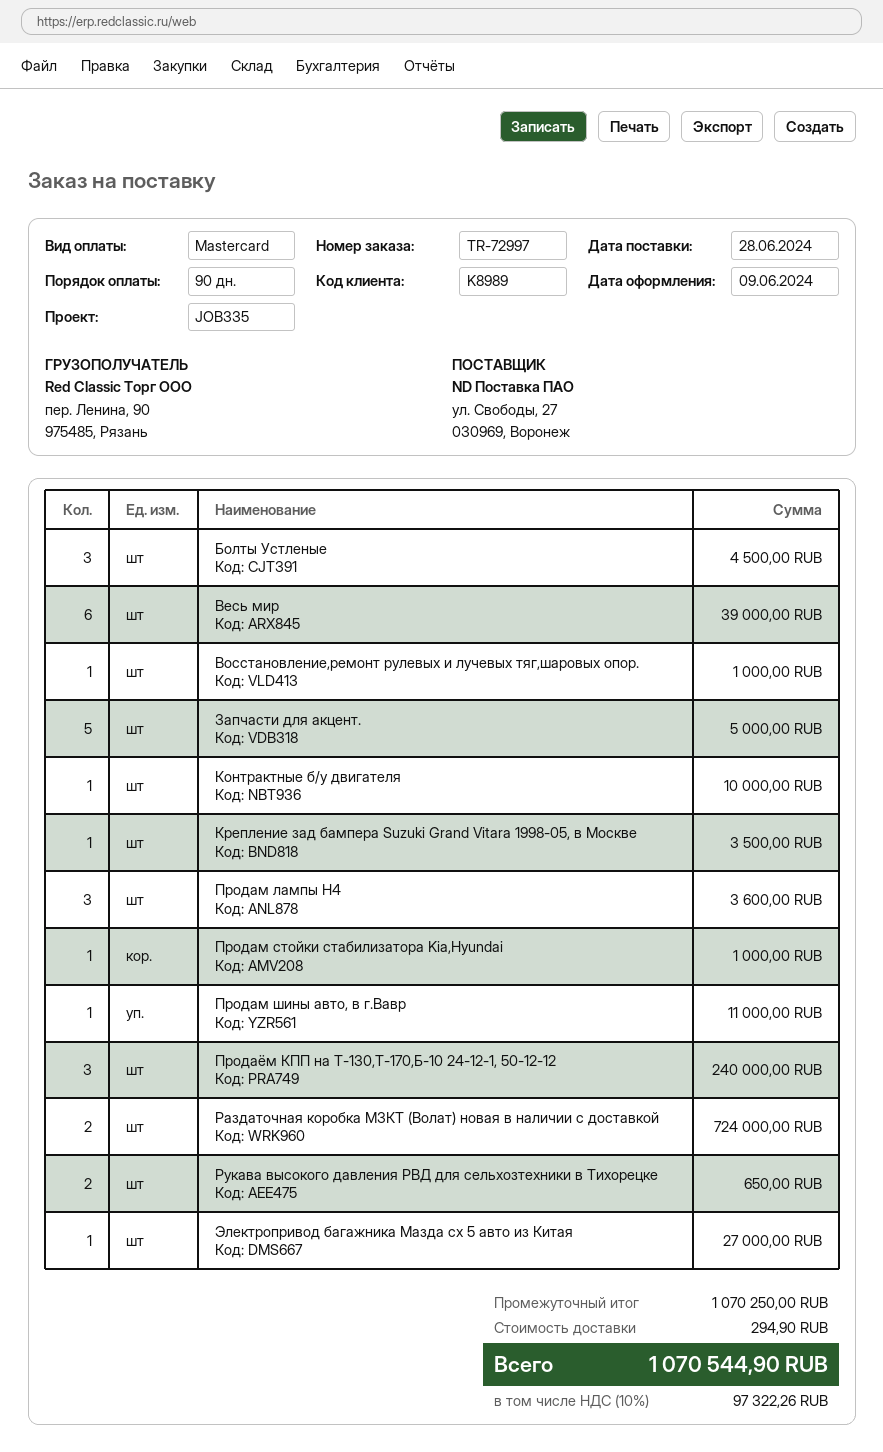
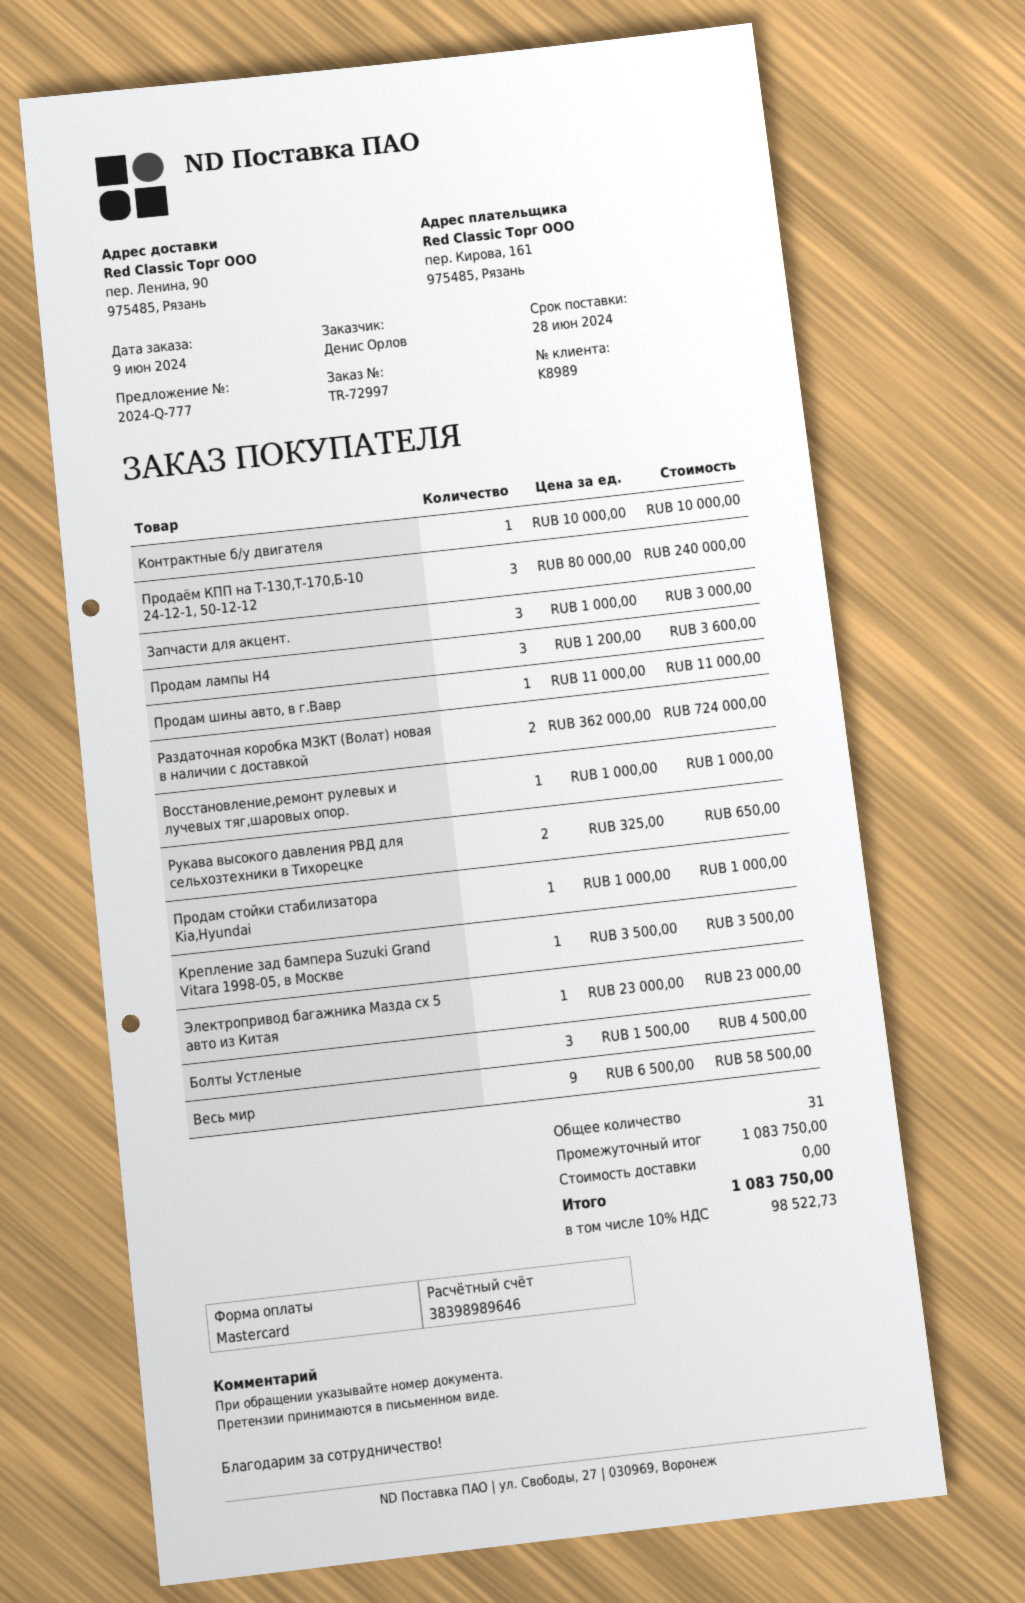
Весь мир: 6 for 39000.00 -> 9 for 58500.00
Запчасти для акцент.: 5 for 5000.00 -> 3 for 3000.00
Электропривод багажника Мазда сх 5 авто из Китая: 1 for 27000.00 -> 1 for 23000.00
subtotal: 1070250.00 -> 1083750.00
shipping: 294.90 -> 0.00
tax: 10% = 97322.26 -> 10% = 98522.73
total: 1070544.90 -> 1083750.00

